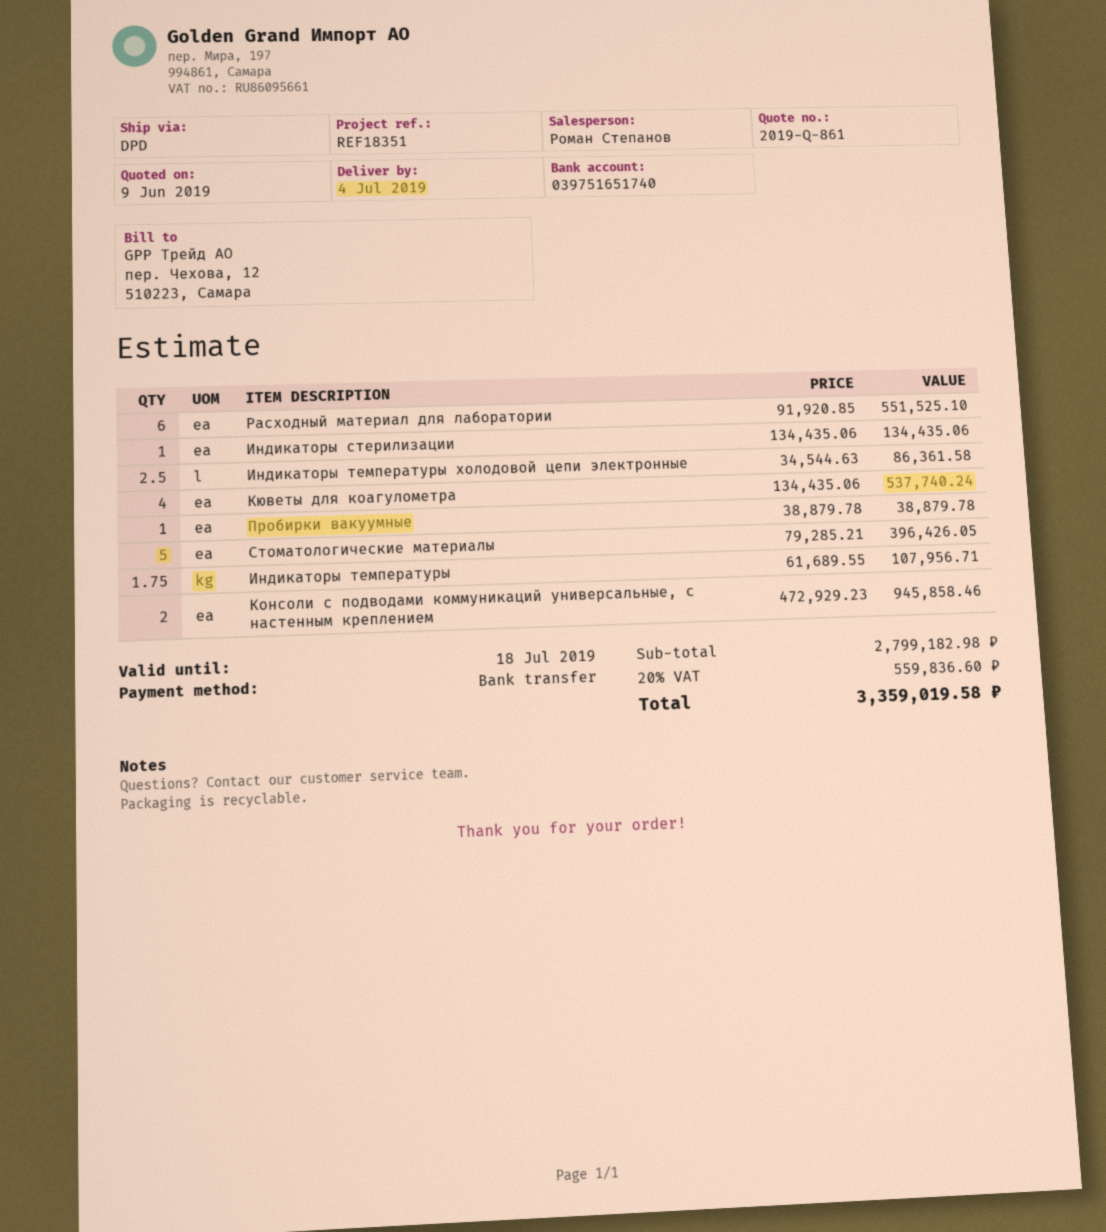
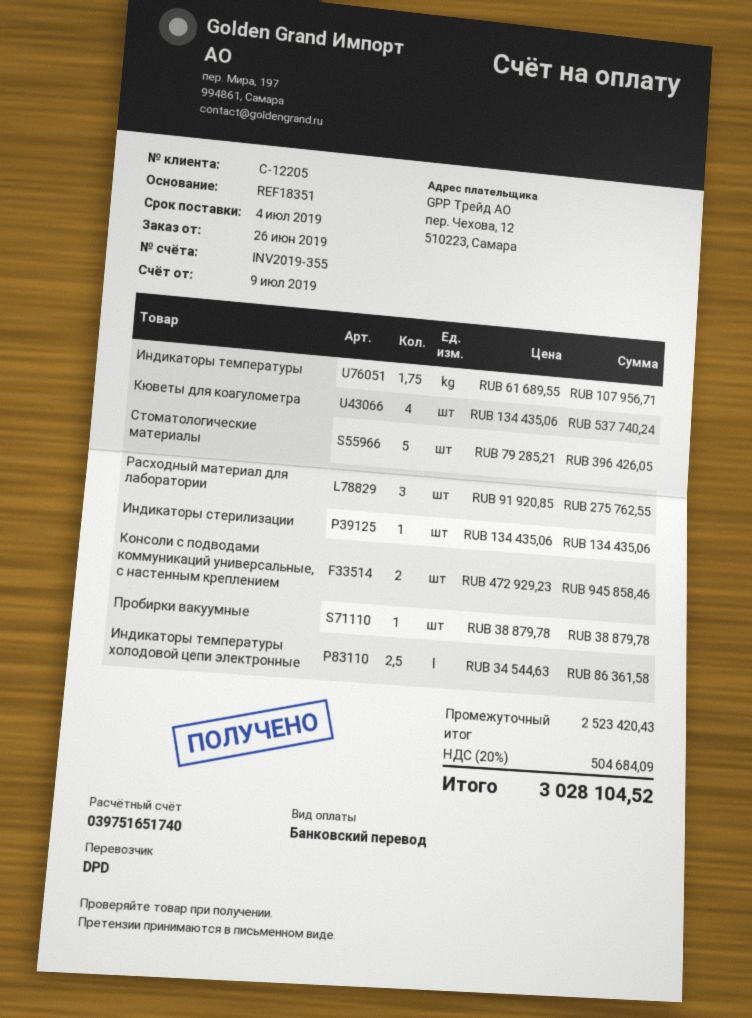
Расходный материал для лаборатории: 6 x 91920.85 = 551525.10 -> 3 x 91920.85 = 275762.55
subtotal: 2799182.98 -> 2523420.43
tax: 20% = 559836.60 -> 20% = 504684.09
total: 3359019.58 -> 3028104.52

